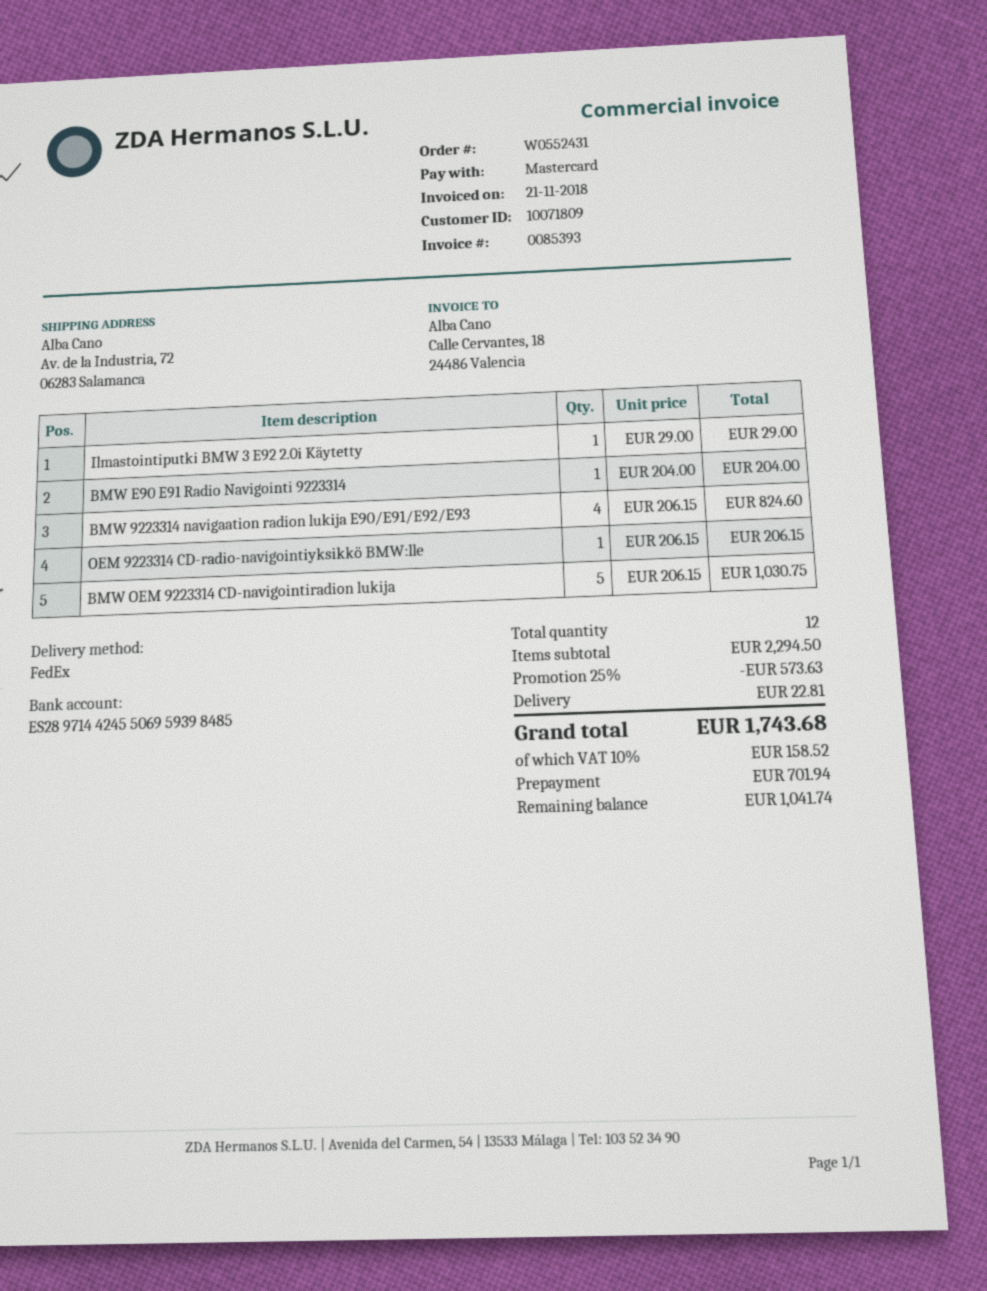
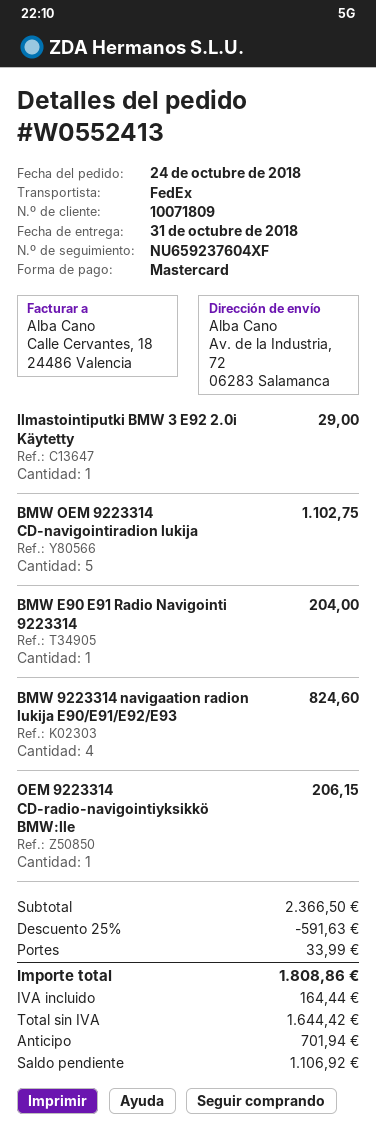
order number: W0552431 -> W0552413
BMW OEM 9223314 CD-navigointiradion lukija: 5 for 1030.75 -> 5 for 1102.75
subtotal: 2294.50 -> 2366.50
discount: 25% = 573.63 -> 25% = 591.63
shipping: 22.81 -> 33.99
tax: 158.52 -> 164.44
total: 1743.68 -> 1808.86
balance: 1041.74 -> 1106.92

